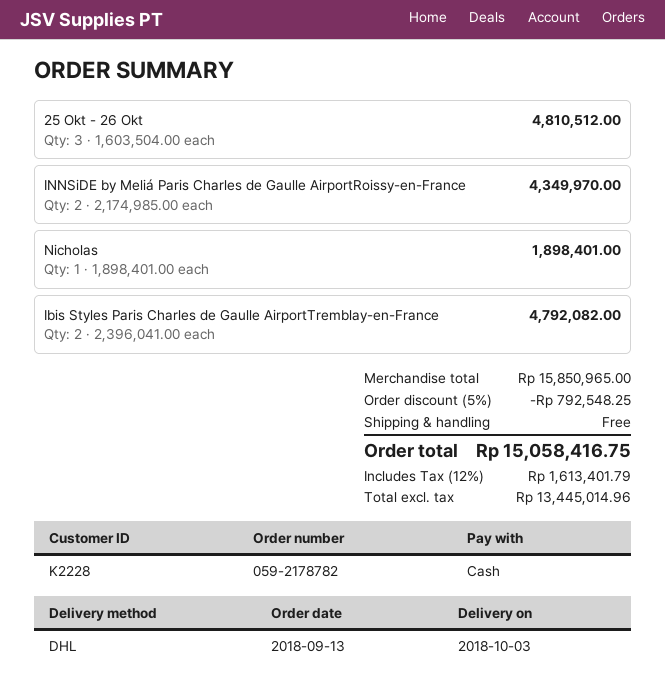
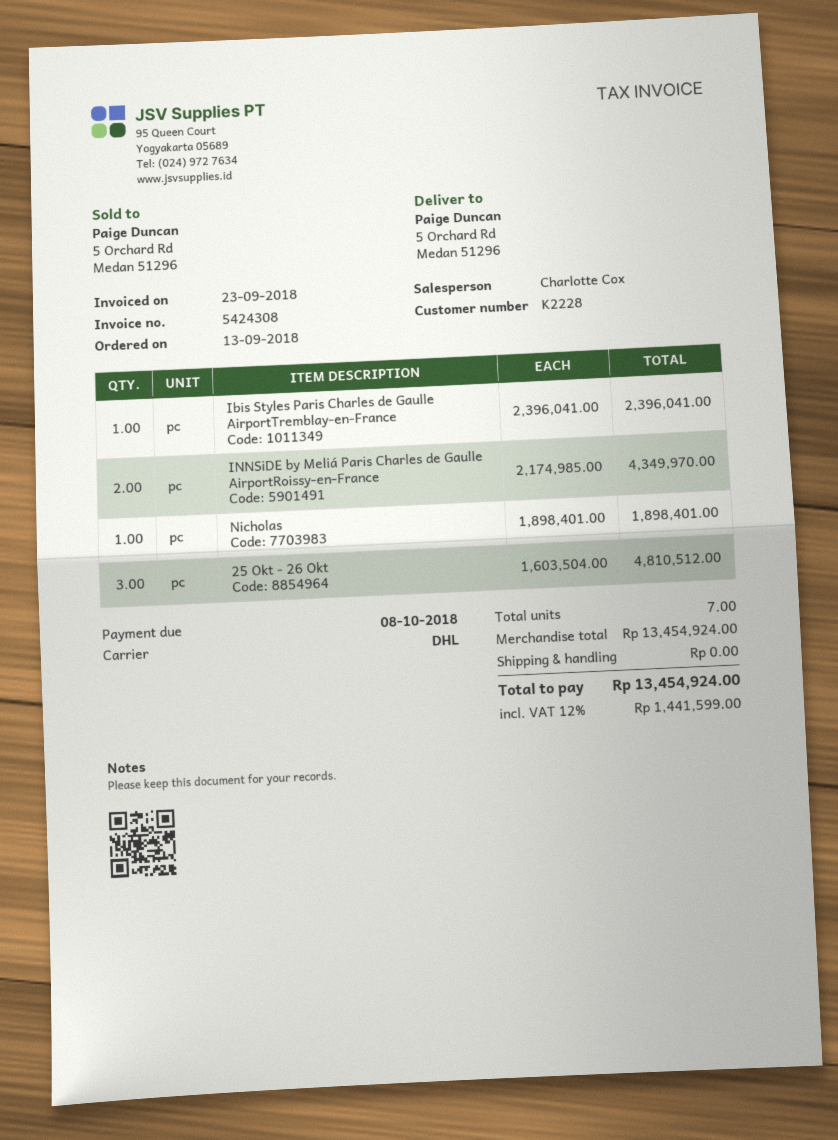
Ibis Styles Paris Charles de Gaulle AirportTremblay-en-France: 2 x 2396041.00 = 4792082.00 -> 1 x 2396041.00 = 2396041.00
subtotal: 15850965.00 -> 13454924.00
discount: 5% = 792548.25 -> none
tax: 12% = 1613401.79 -> 12% = 1441599.00
total: 15058416.75 -> 13454924.00

